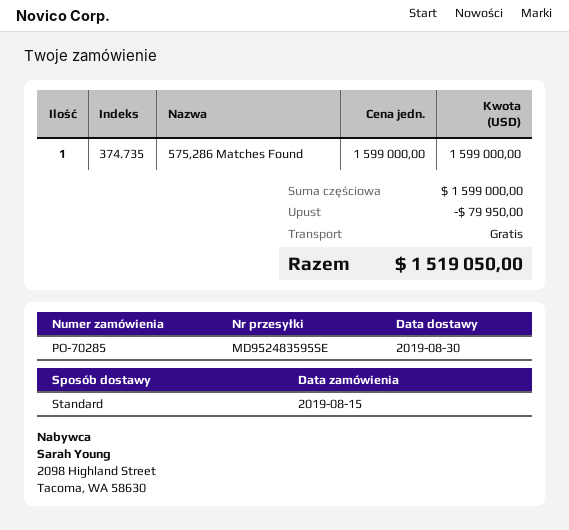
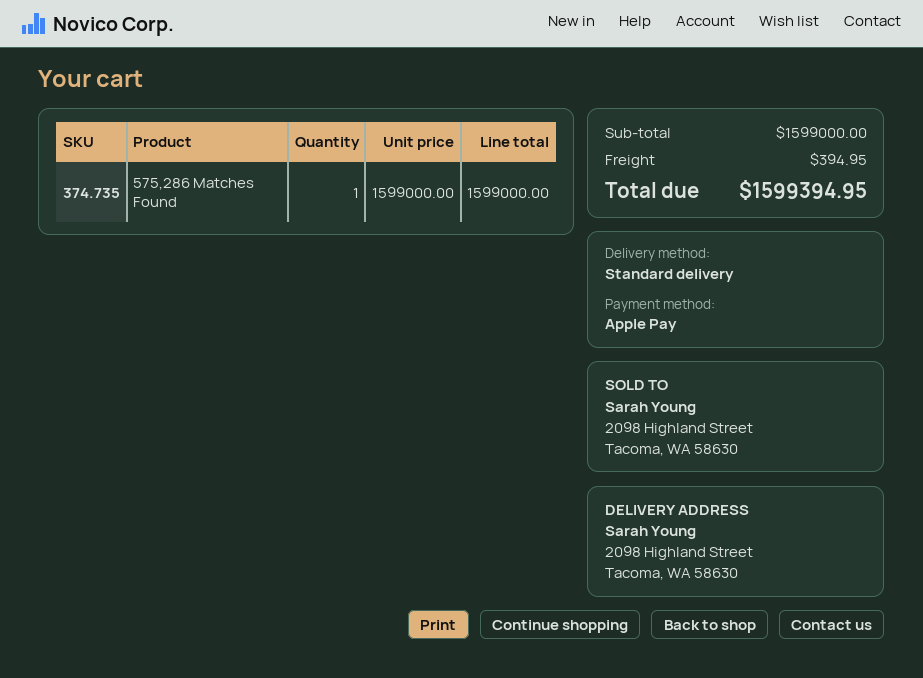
discount: 79950.00 -> none
shipping: 0.00 -> 394.95
total: 1519050.00 -> 1599394.95

